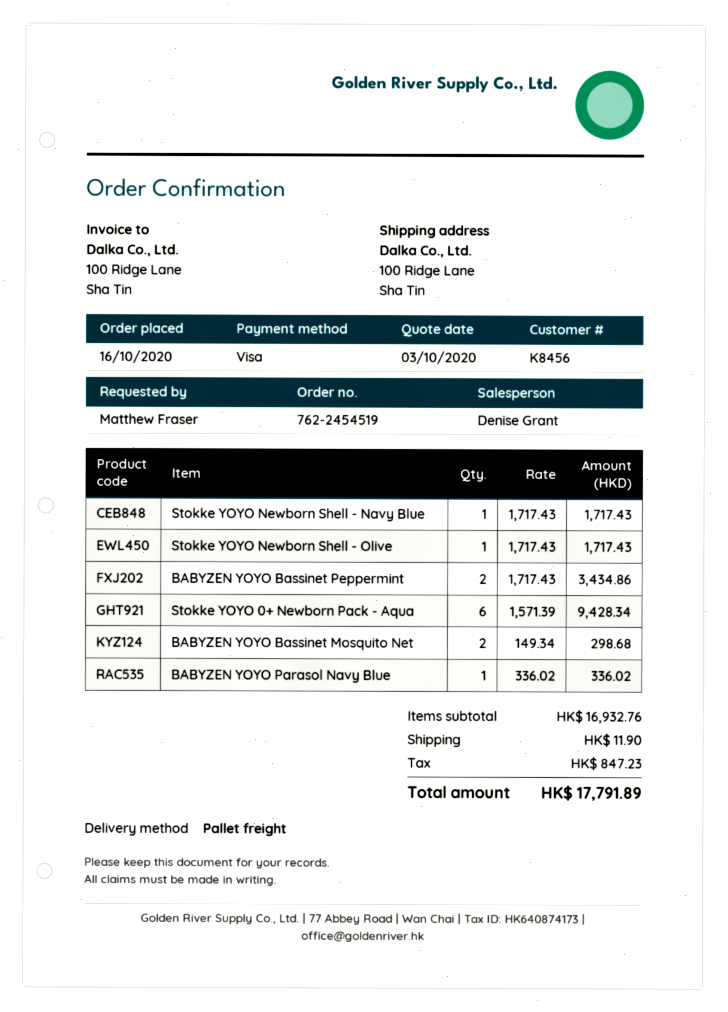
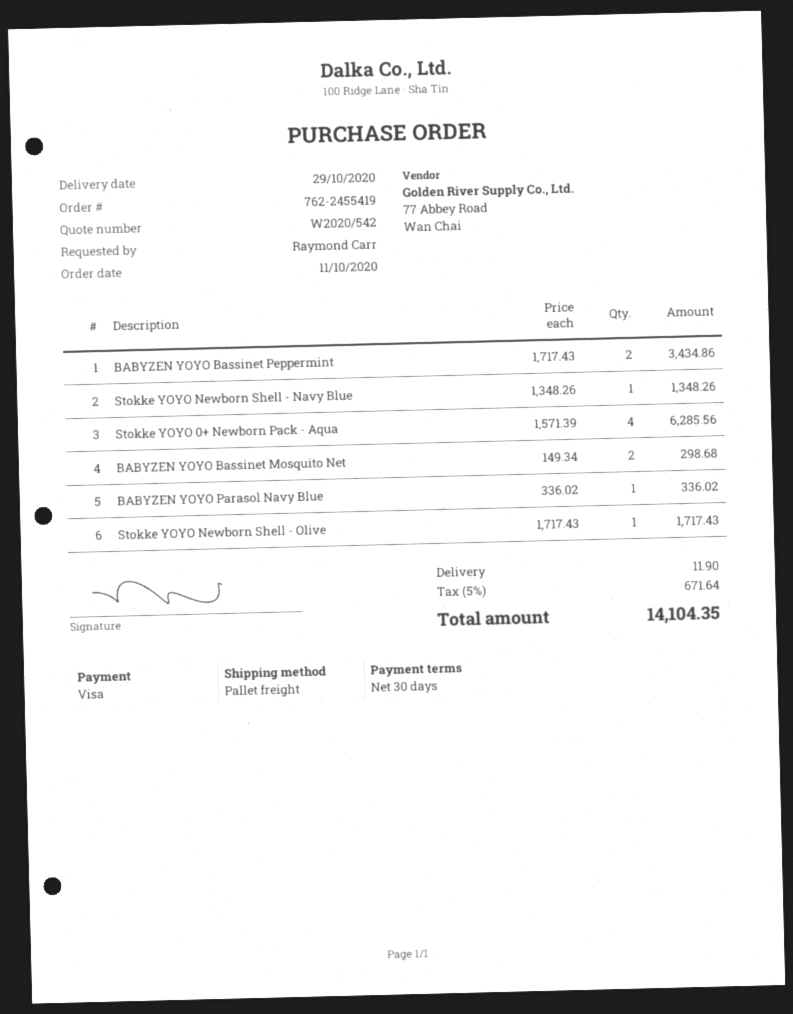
order number: 762-2454519 -> 762-2455419
order date: 2020-10-16 -> 2020-10-11
ordered by: Matthew Fraser -> Raymond Carr
Stokke YOYO Newborn Shell - Navy Blue: 1 x 1717.43 = 1717.43 -> 1 x 1348.26 = 1348.26
Stokke YOYO 0+ Newborn Pack - Aqua: 6 x 1571.39 = 9428.34 -> 4 x 1571.39 = 6285.56
tax: 847.23 -> 671.64
total: 17791.89 -> 14104.35

